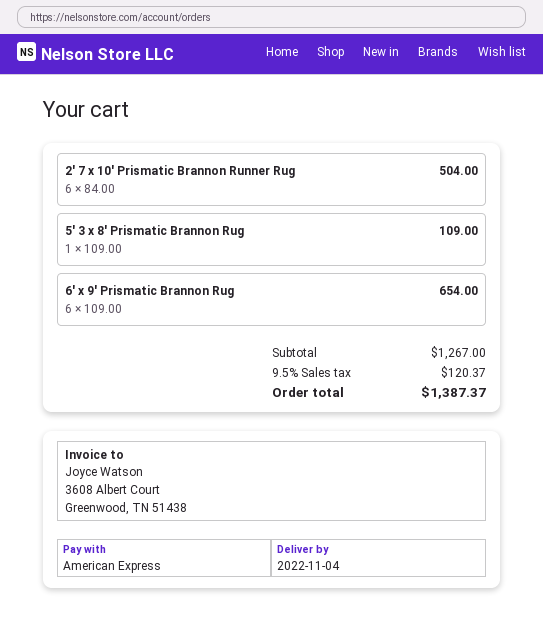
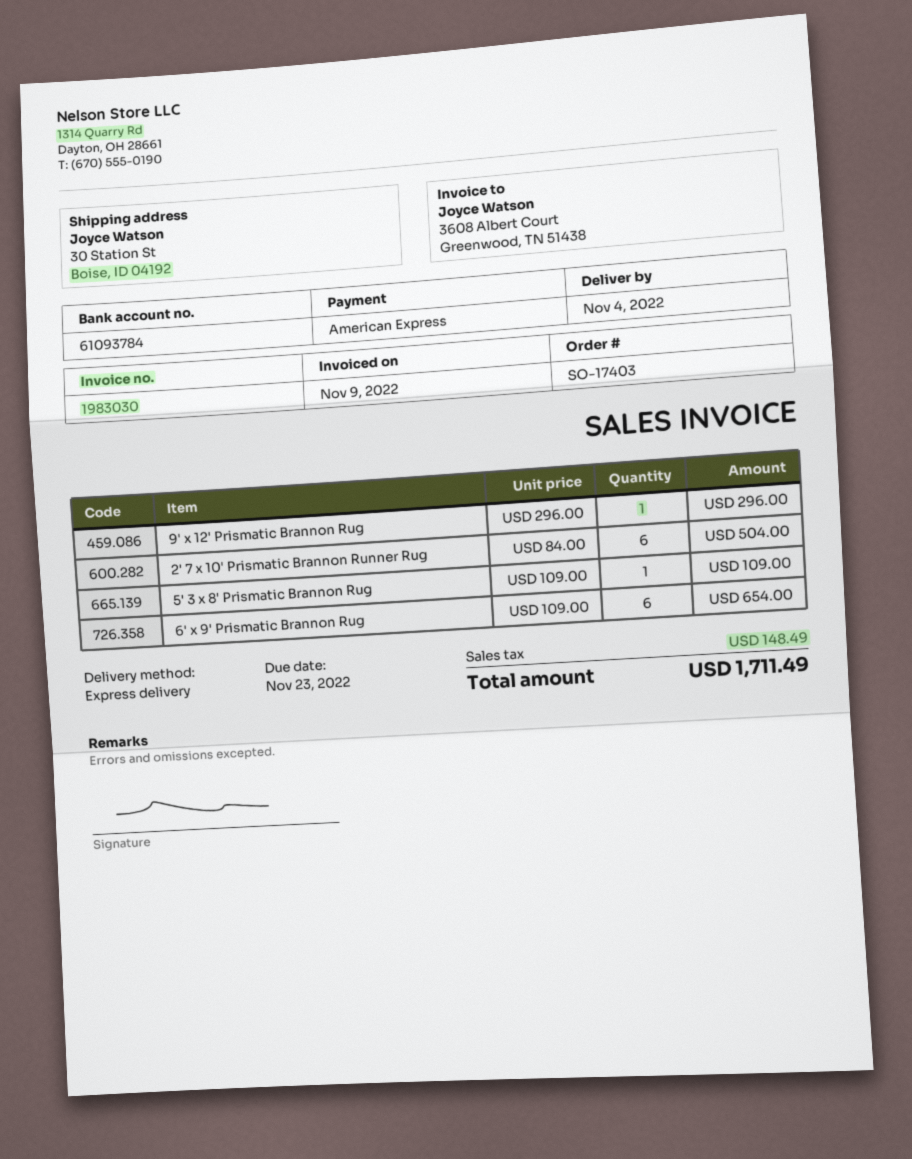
9' x 12' Prismatic Brannon Rug: none -> 1 x 296.00 = 296.00
tax: 120.37 -> 148.49
total: 1387.37 -> 1711.49

